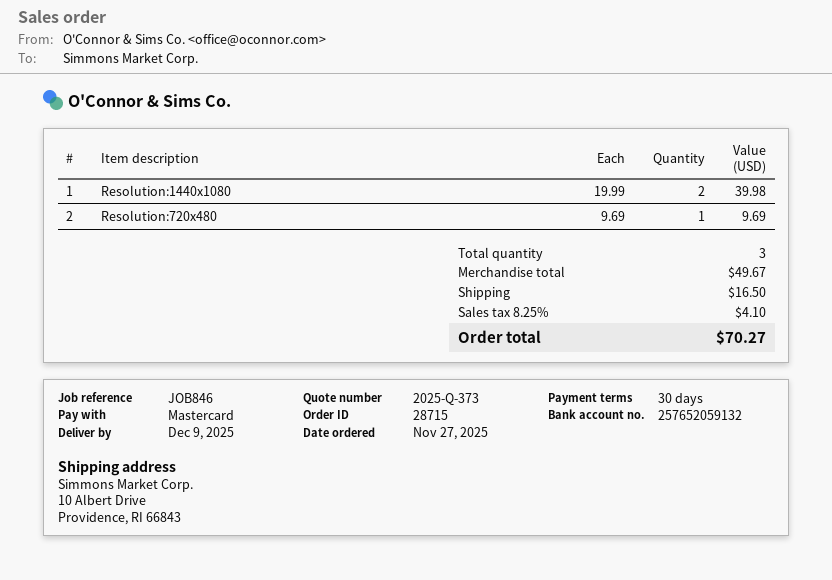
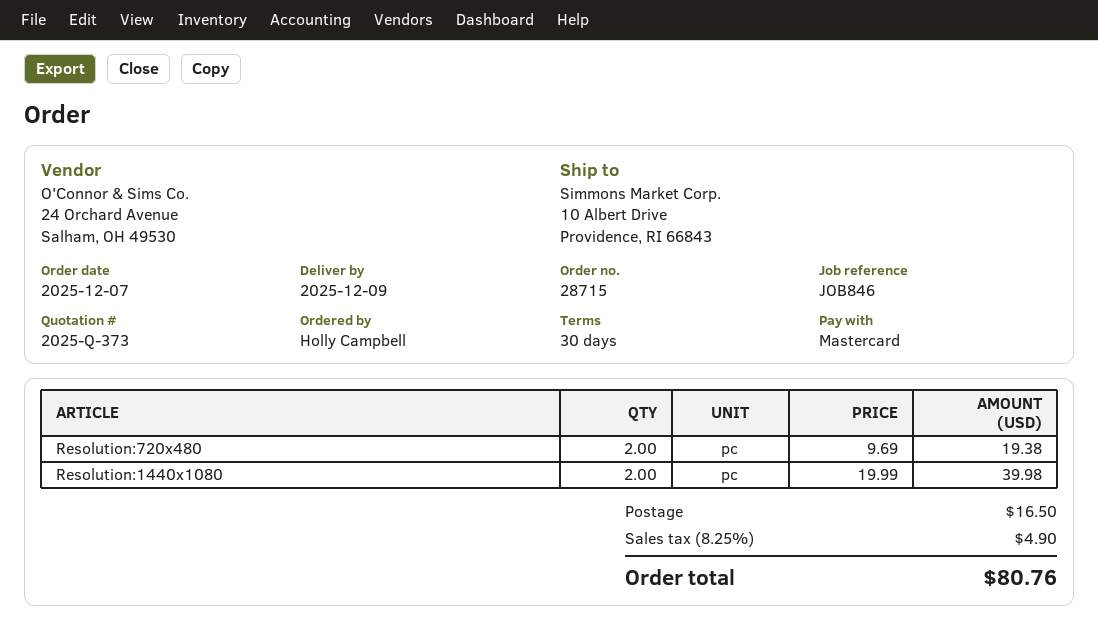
order date: 2025-11-27 -> 2025-12-07
Resolution:720x480: 1 x 9.69 = 9.69 -> 2 x 9.69 = 19.38
tax: 8.25% = 4.10 -> 8.25% = 4.90
total: 70.27 -> 80.76

